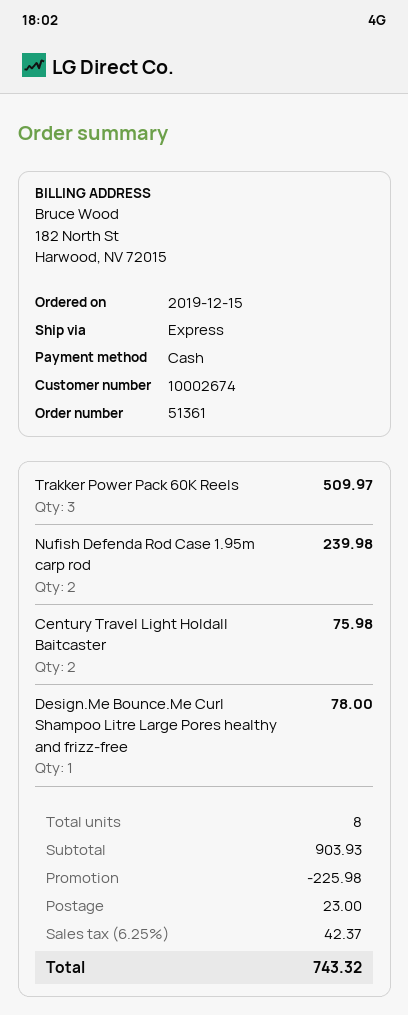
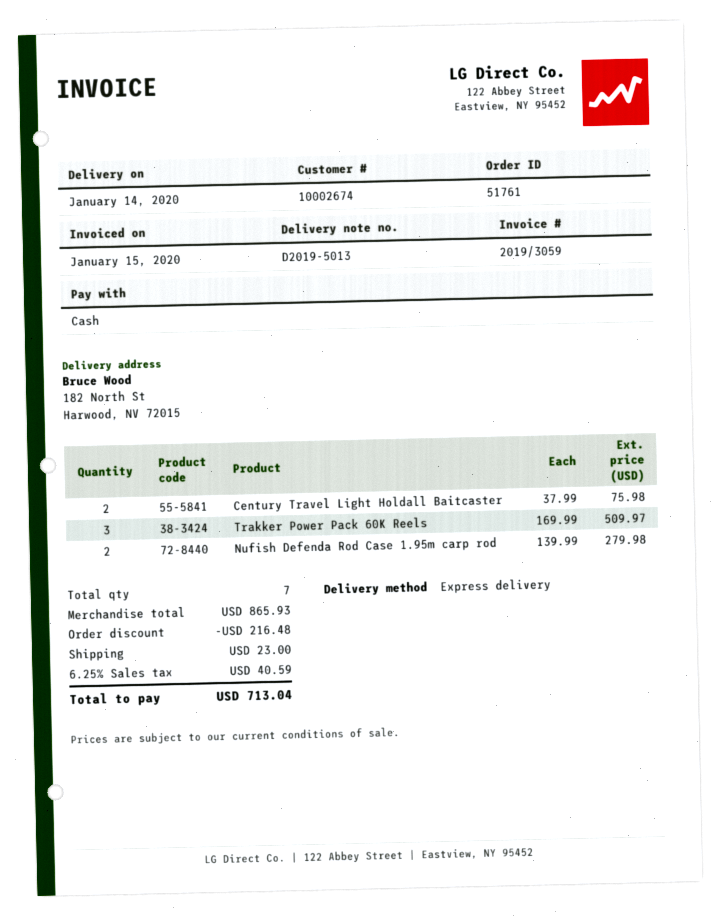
order number: 51361 -> 51761
Nufish Defenda Rod Case 1.95m carp rod: 2 for 239.98 -> 2 for 279.98
Design.Me Bounce.Me Curl Shampoo Litre Large Pores healthy and frizz-free: 1 for 78.00 -> none
total quantity: 8 -> 7
subtotal: 903.93 -> 865.93
discount: 225.98 -> 216.48
tax: 6.25% = 42.37 -> 6.25% = 40.59
total: 743.32 -> 713.04

